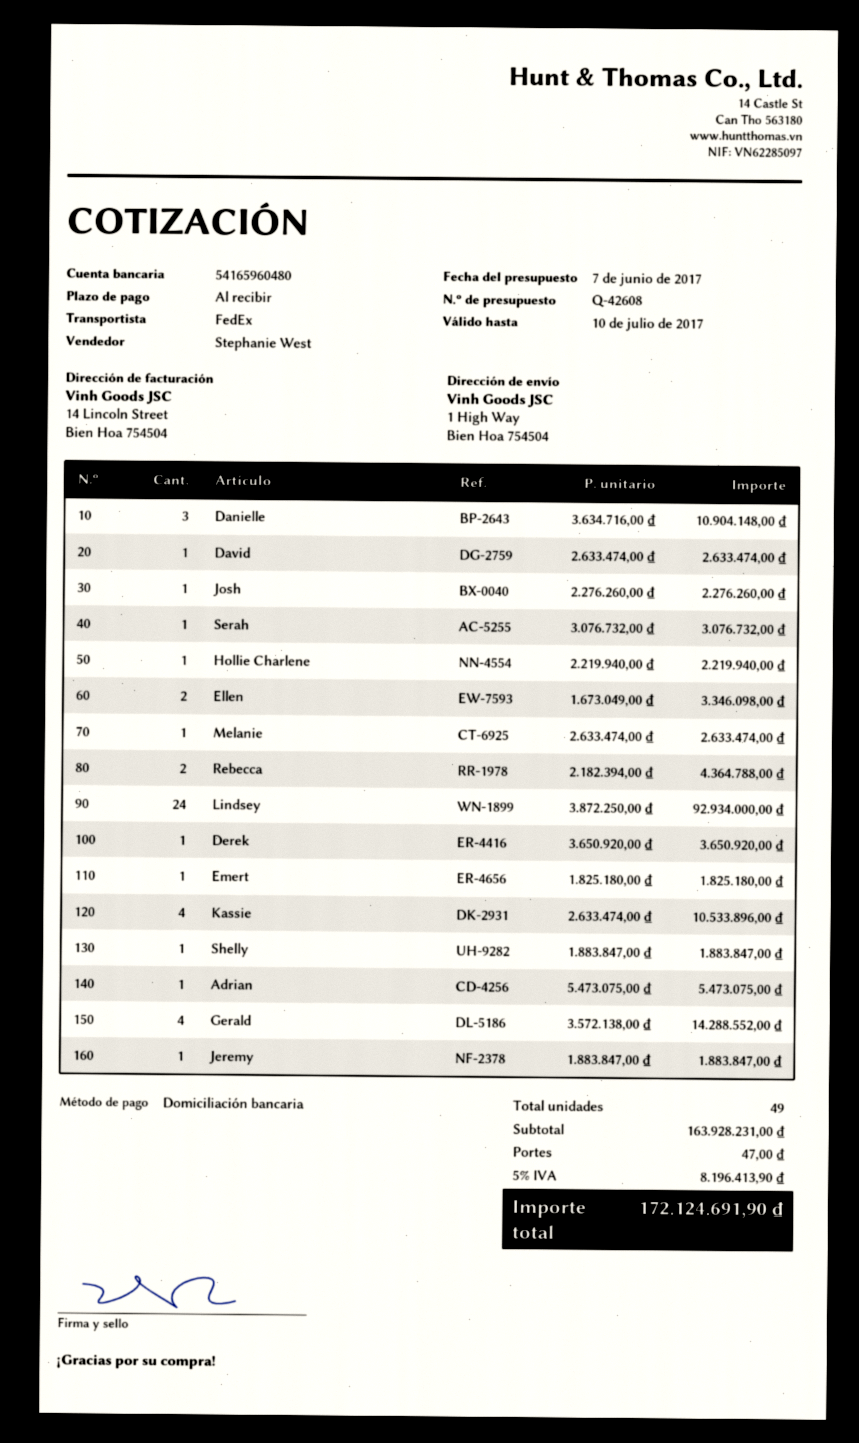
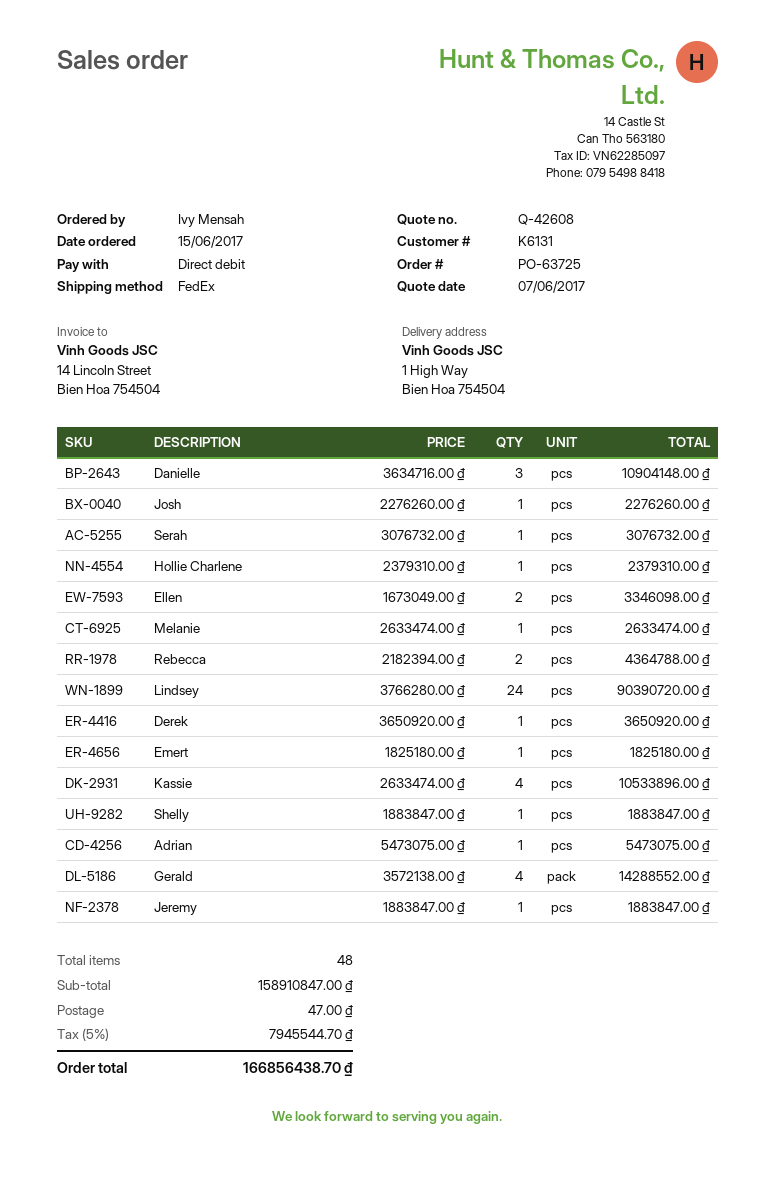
David: 1 x 2633474.00 = 2633474.00 -> none
Hollie Charlene: 1 x 2219940.00 = 2219940.00 -> 1 x 2379310.00 = 2379310.00
Lindsey: 24 x 3872250.00 = 92934000.00 -> 24 x 3766280.00 = 90390720.00
total quantity: 49 -> 48
subtotal: 163928231.00 -> 158910847.00
tax: 5% = 8196413.90 -> 5% = 7945544.70
total: 172124691.90 -> 166856438.70

